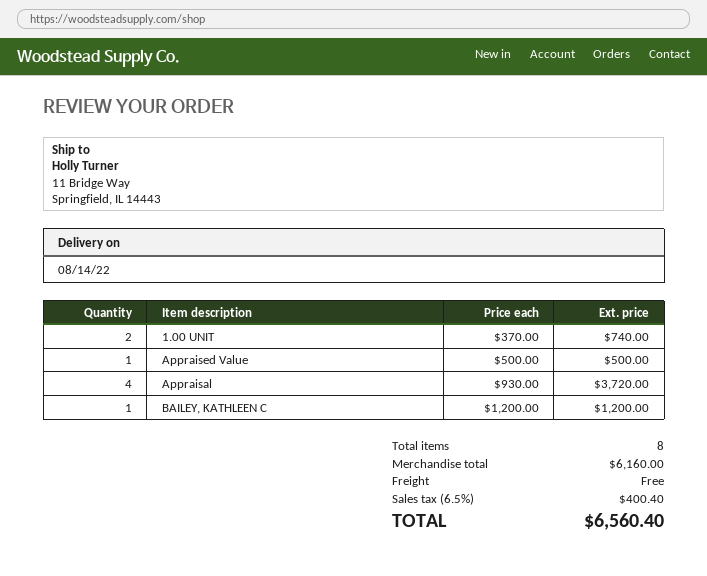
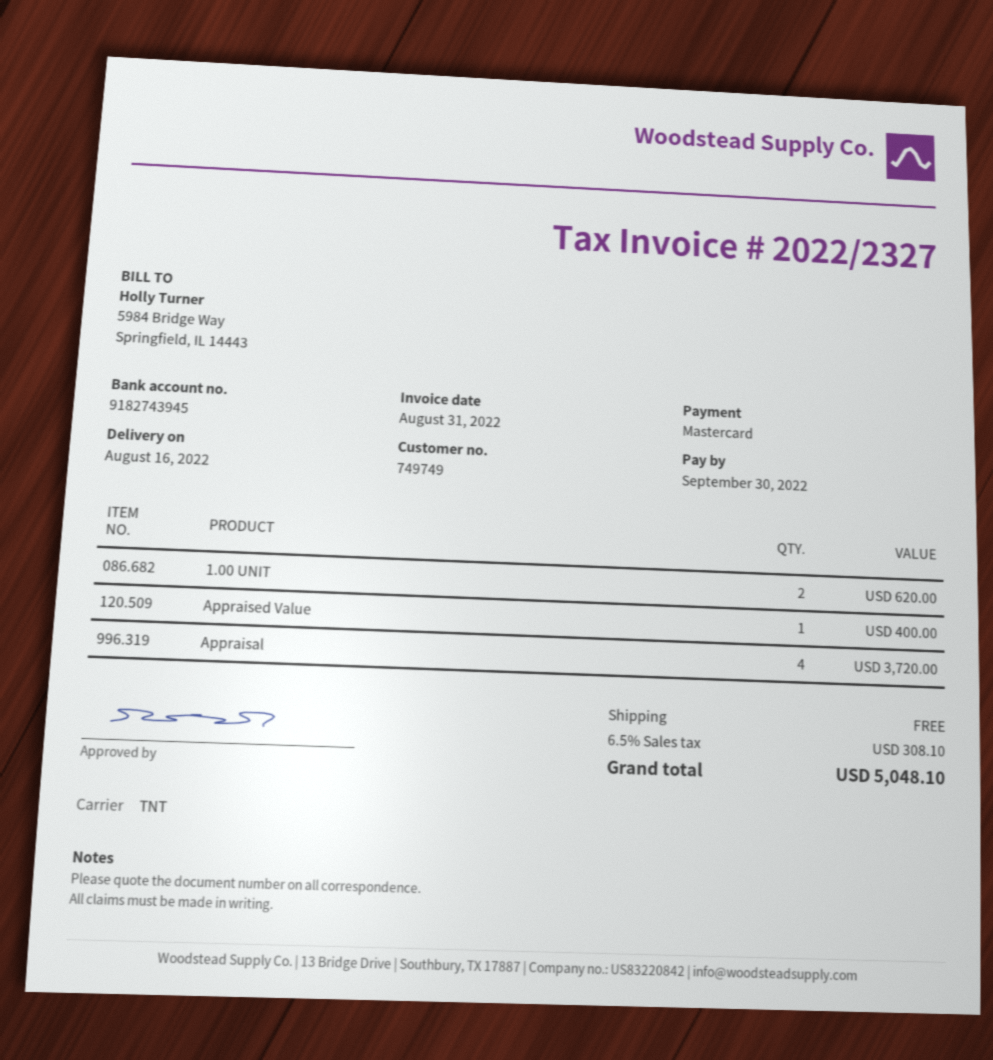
delivery date: 2022-08-14 -> 2022-08-16
1.00 UNIT: 2 for 740.00 -> 2 for 620.00
Appraised Value: 1 for 500.00 -> 1 for 400.00
BAILEY, KATHLEEN C: 1 for 1200.00 -> none
tax: 6.5% = 400.40 -> 6.5% = 308.10
total: 6560.40 -> 5048.10

